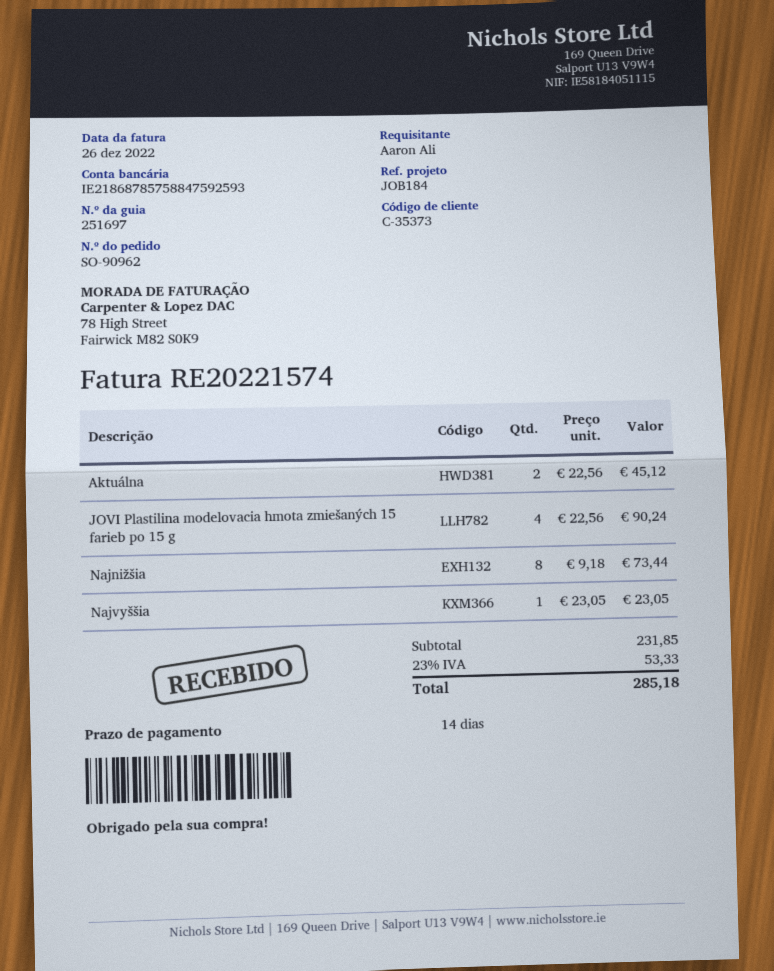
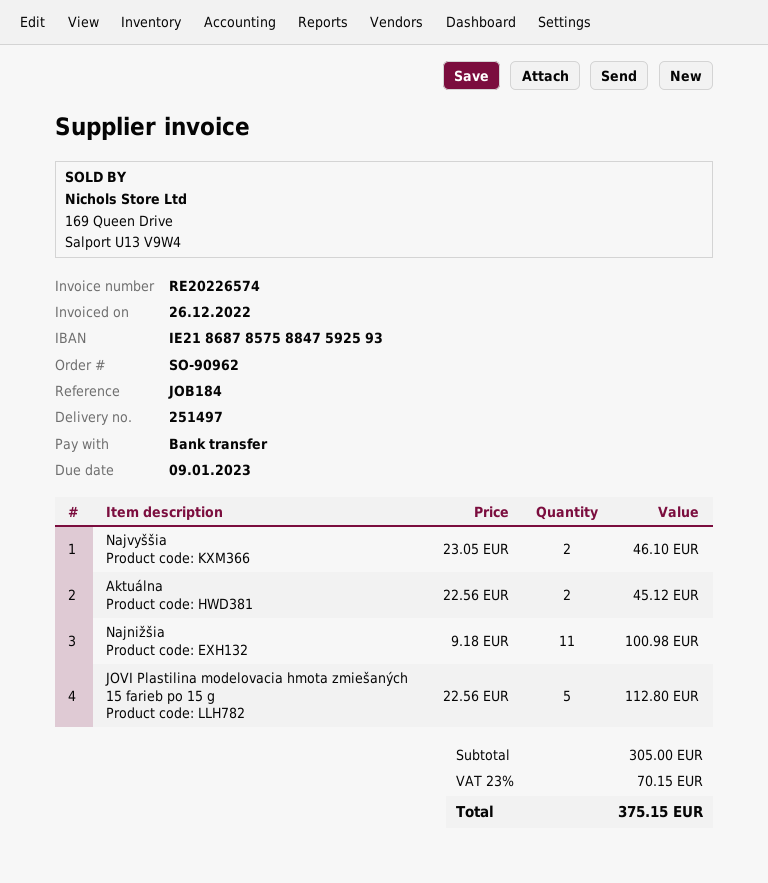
delivery note number: 251697 -> 251497
invoice number: RE20221574 -> RE20226574
JOVI Plastilina modelovacia hmota zmiešaných 15 farieb po 15 g: 4 x 22.56 = 90.24 -> 5 x 22.56 = 112.80
Najnižšia: 8 x 9.18 = 73.44 -> 11 x 9.18 = 100.98
Najvyššia: 1 x 23.05 = 23.05 -> 2 x 23.05 = 46.10
subtotal: 231.85 -> 305.00
tax: 23% = 53.33 -> 23% = 70.15
total: 285.18 -> 375.15

